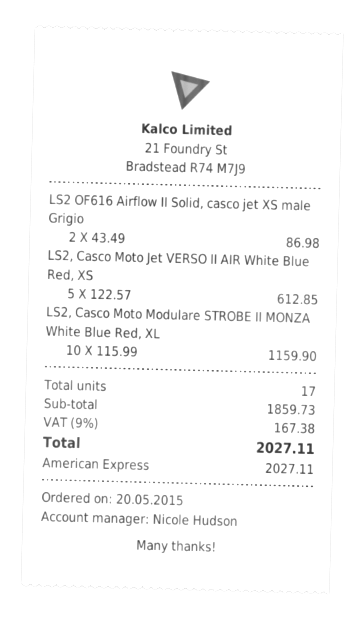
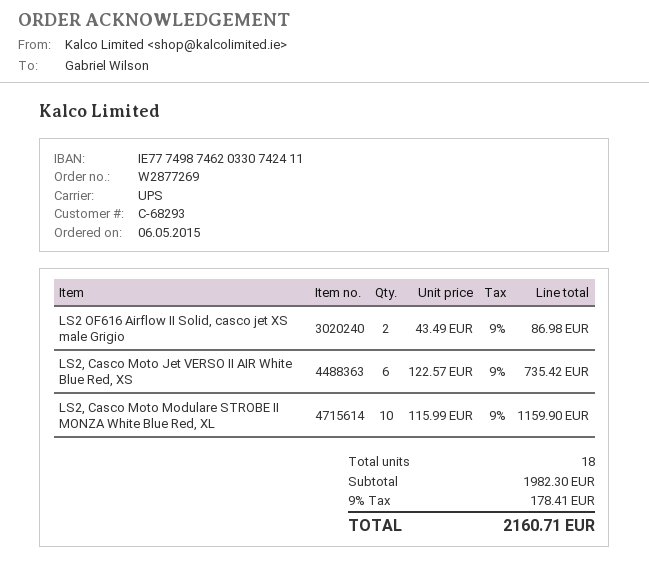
order date: 2015-05-20 -> 2015-05-06
LS2, Casco Moto Jet VERSO II AIR White Blue Red, XS: 5 x 122.57 = 612.85 -> 6 x 122.57 = 735.42
total quantity: 17 -> 18
subtotal: 1859.73 -> 1982.30
tax: 9% = 167.38 -> 9% = 178.41
total: 2027.11 -> 2160.71

